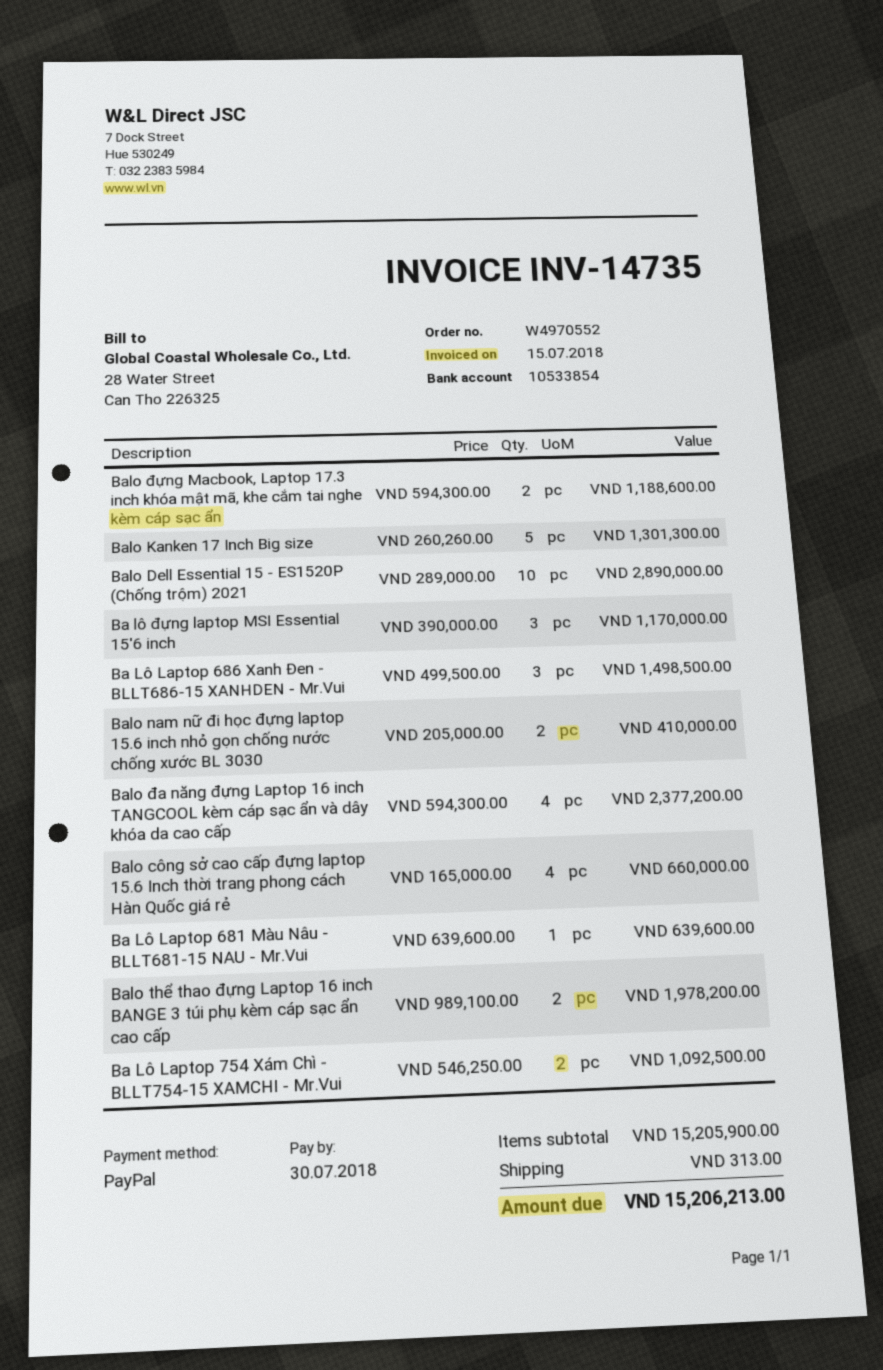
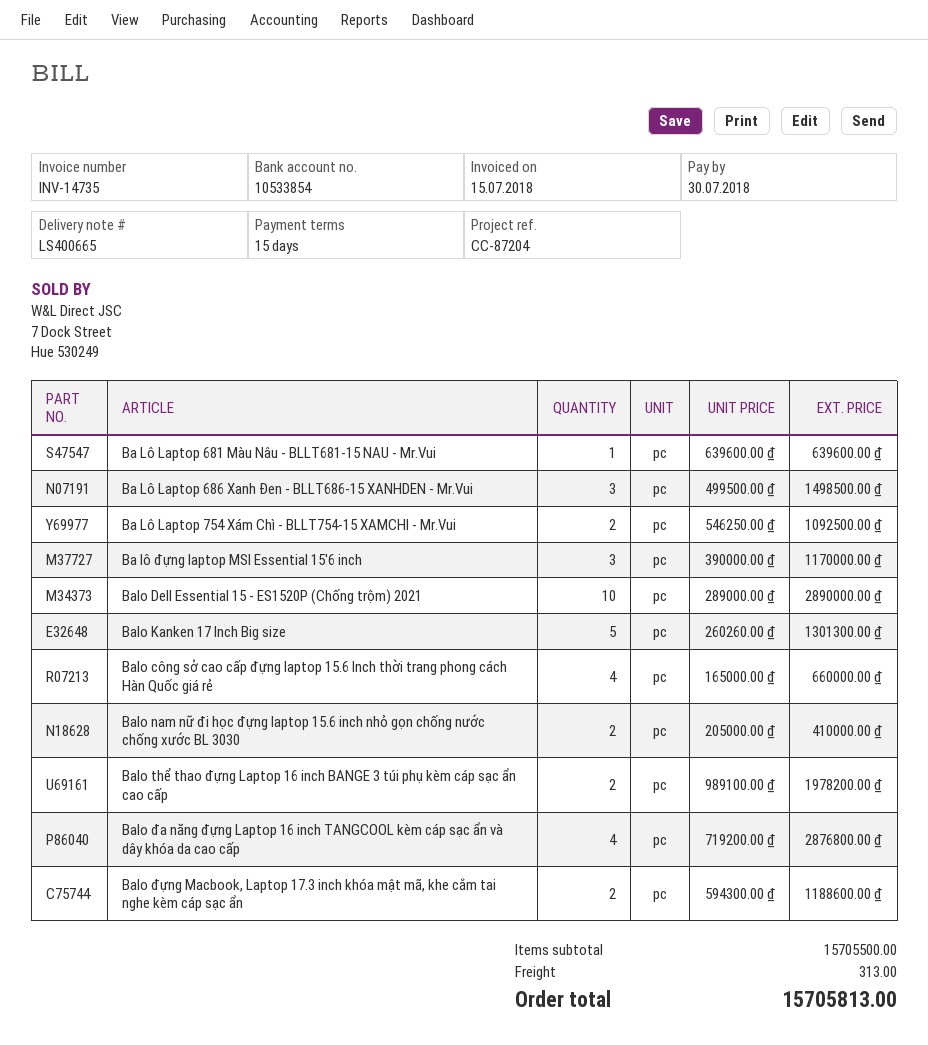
Balo đa năng đựng Laptop 16 inch TANGCOOL kèm cáp sạc ẩn và dây khóa da cao cấp: 4 x 594300.00 = 2377200.00 -> 4 x 719200.00 = 2876800.00
subtotal: 15205900.00 -> 15705500.00
total: 15206213.00 -> 15705813.00

